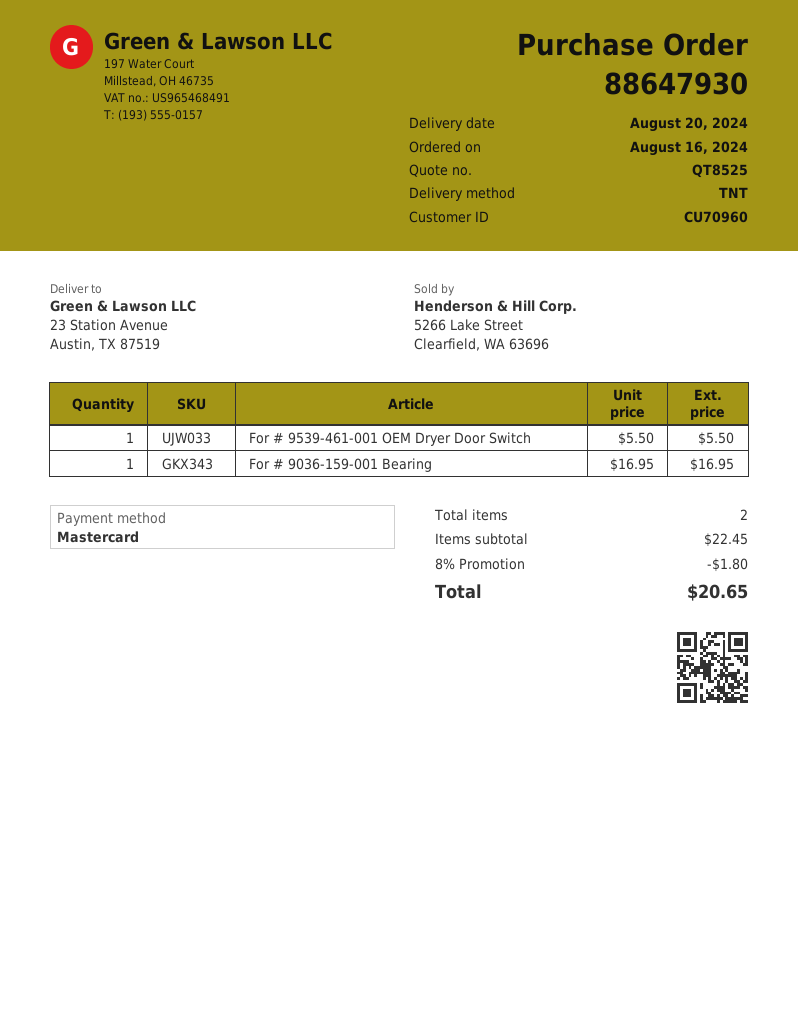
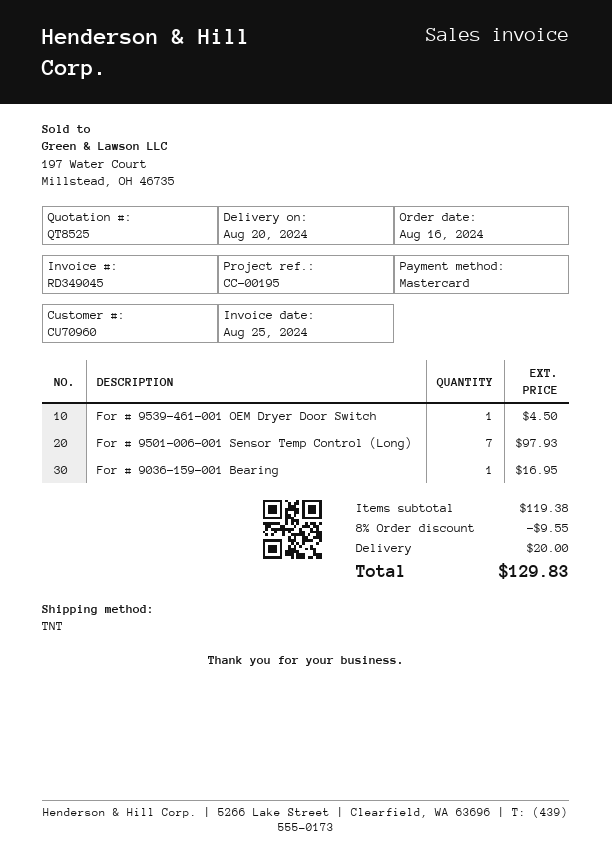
For # 9539-461-001 OEM Dryer Door Switch: 1 for 5.50 -> 1 for 4.50
For # 9501-006-001 Sensor Temp Control (Long): none -> 7 for 97.93
subtotal: 22.45 -> 119.38
discount: 8% = 1.80 -> 8% = 9.55
shipping: none -> 20.00
total: 20.65 -> 129.83

